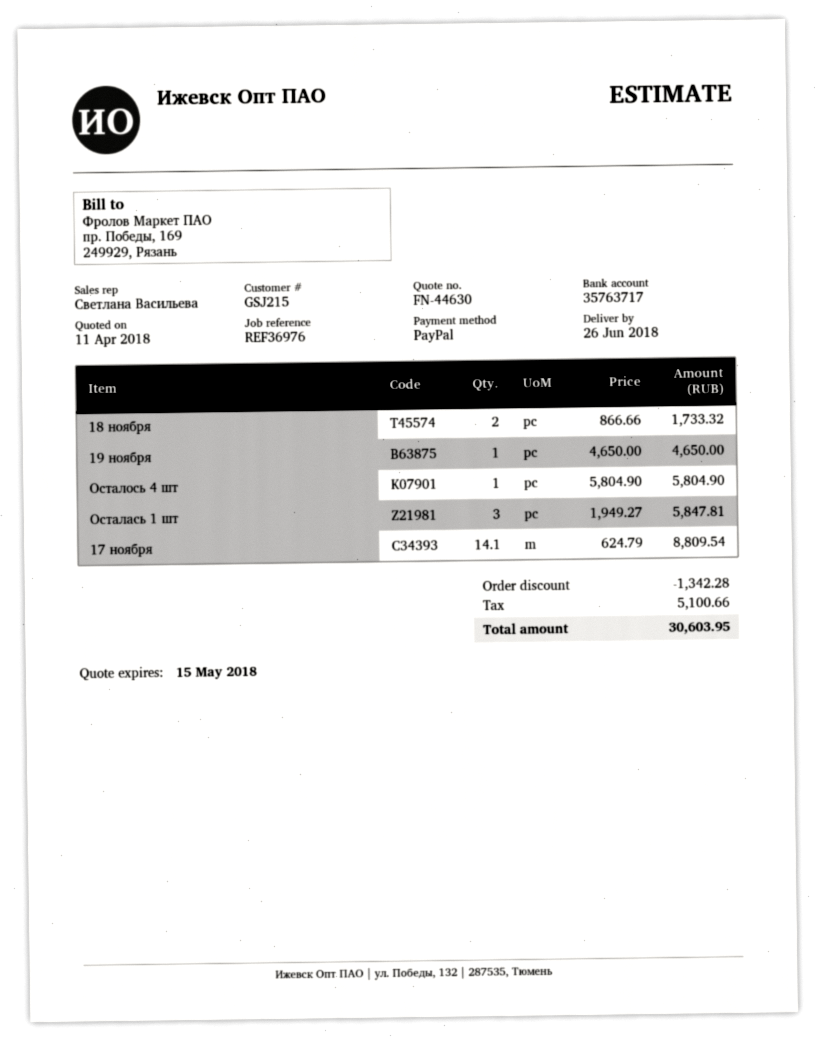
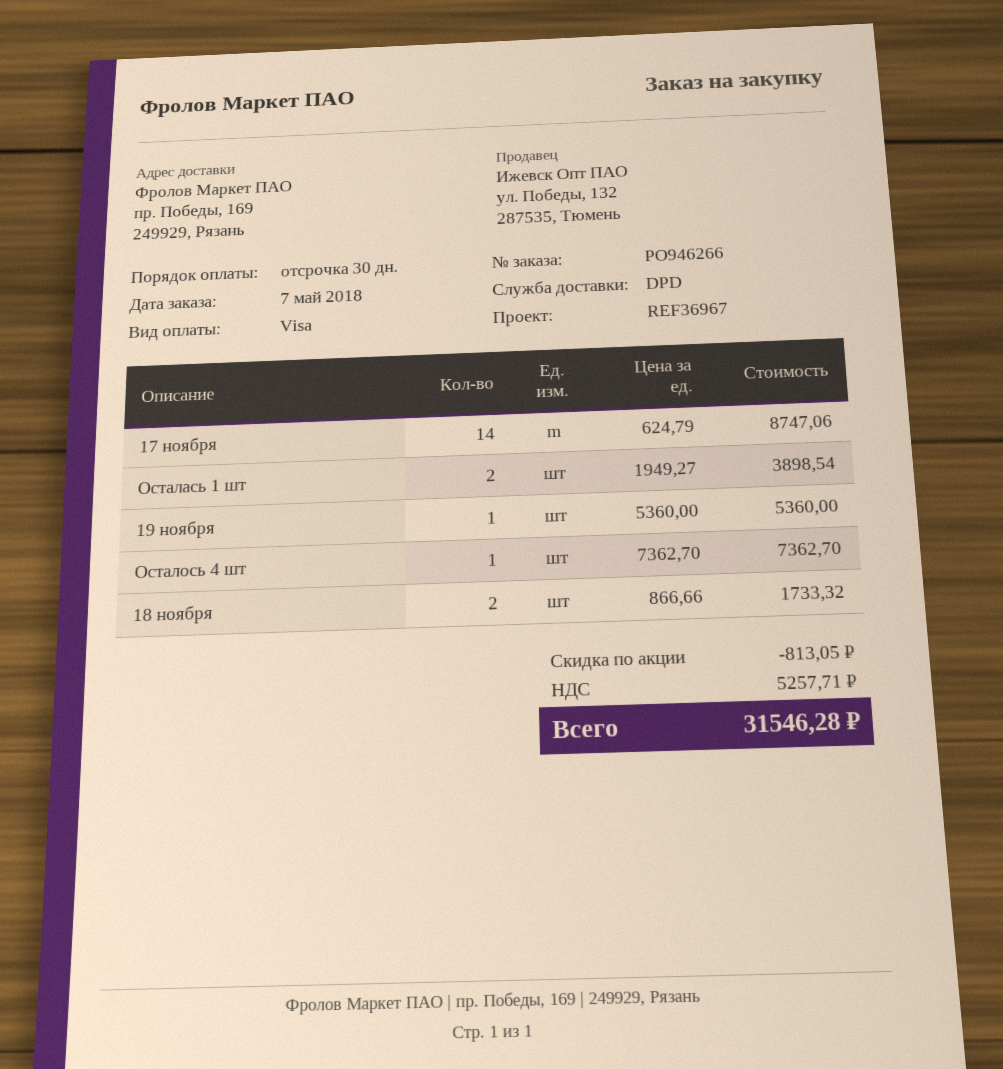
reference: REF36976 -> REF36967
payment method: PayPal -> Visa
19 ноября: 1 x 4650.00 = 4650.00 -> 1 x 5360.00 = 5360.00
Осталось 4 шт: 1 x 5804.90 = 5804.90 -> 1 x 7362.70 = 7362.70
Осталась 1 шт: 3 x 1949.27 = 5847.81 -> 2 x 1949.27 = 3898.54
17 ноября: 14.1 x 624.79 = 8809.54 -> 14 x 624.79 = 8747.06
discount: 1342.28 -> 813.05
tax: 5100.66 -> 5257.71
total: 30603.95 -> 31546.28

